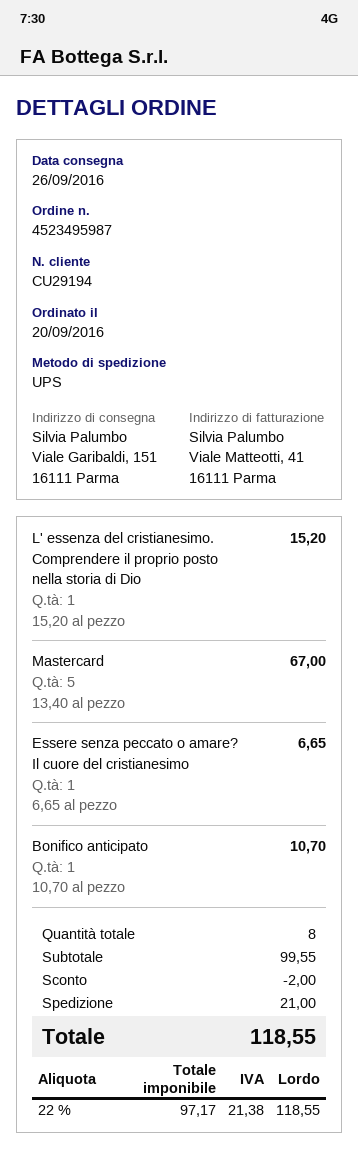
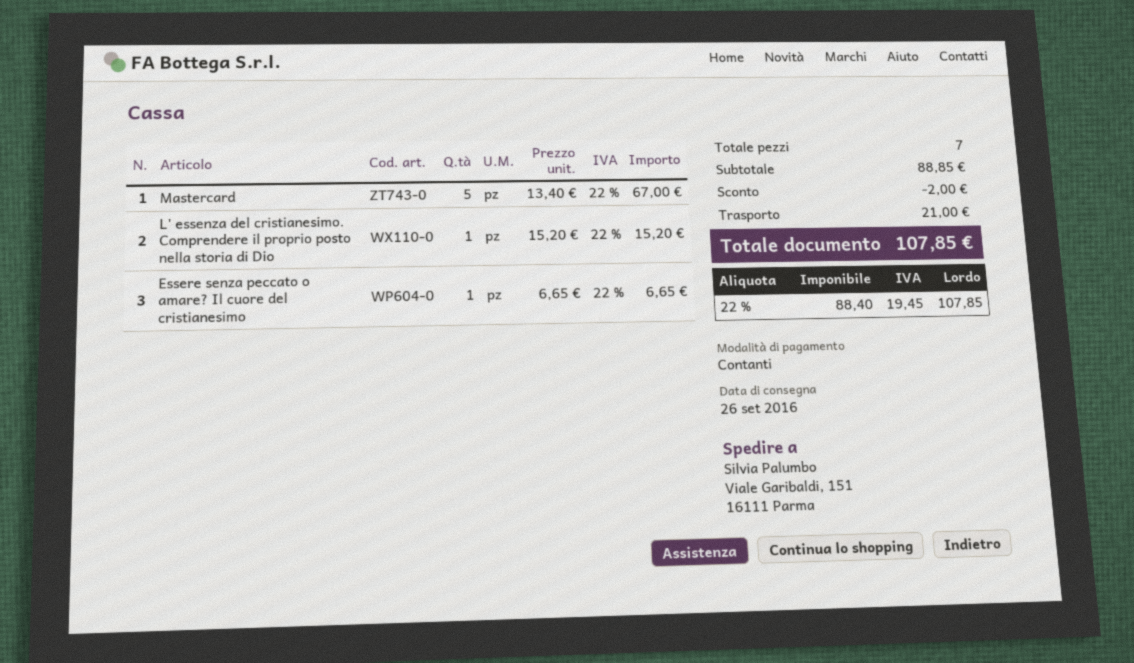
Bonifico anticipato: 1 x 10.70 = 10.70 -> none
total quantity: 8 -> 7
subtotal: 99.55 -> 88.85
net: 97.17 -> 88.40
tax: 22% = 21.38 -> 22% = 19.45
total: 118.55 -> 107.85

